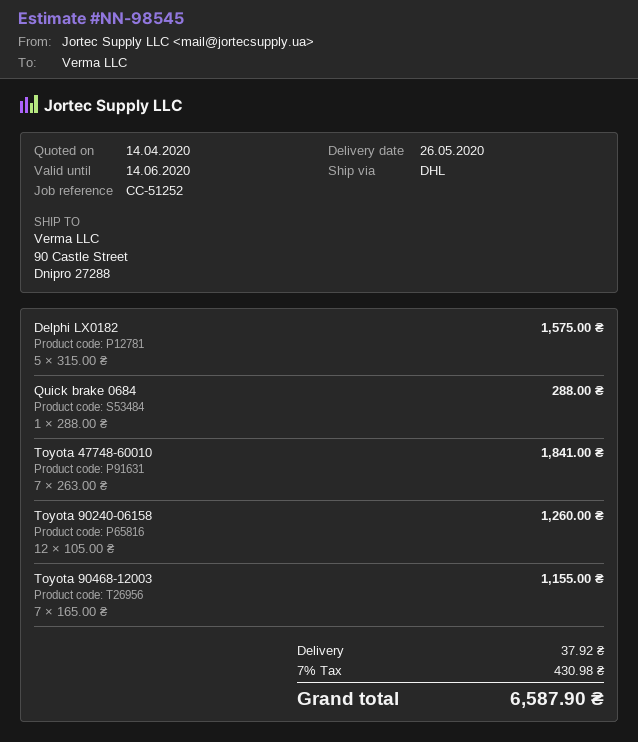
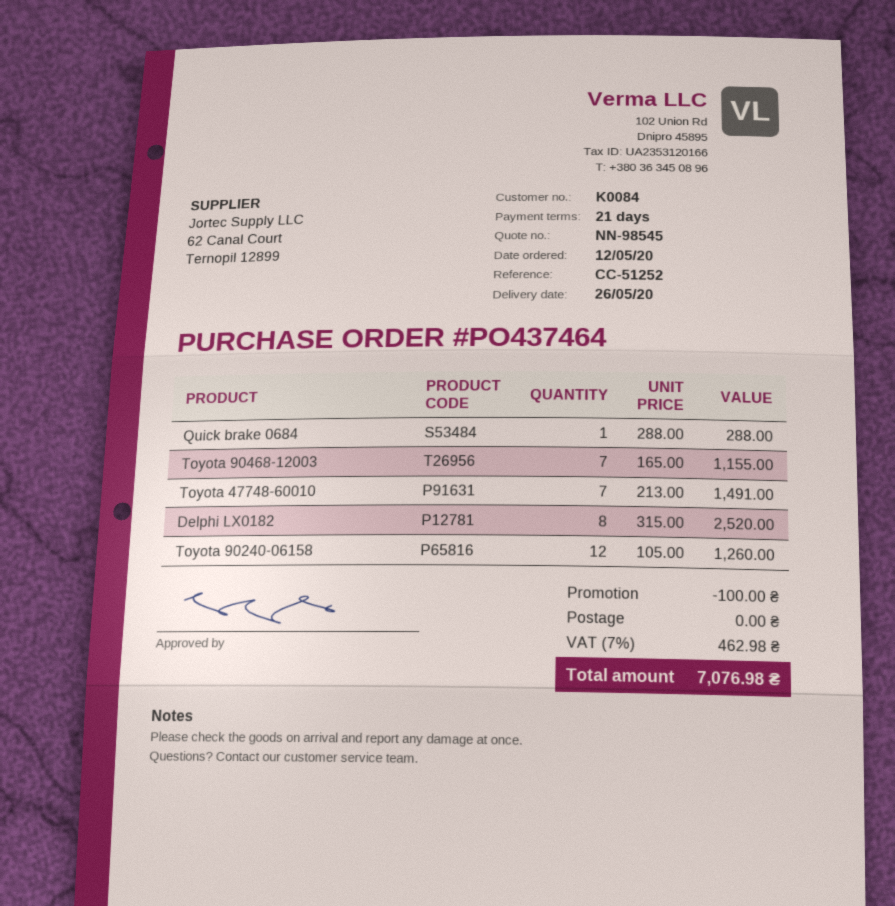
Delphi LX0182: 5 x 315.00 = 1575.00 -> 8 x 315.00 = 2520.00
Toyota 47748-60010: 7 x 263.00 = 1841.00 -> 7 x 213.00 = 1491.00
discount: none -> 100.00
shipping: 37.92 -> 0.00
tax: 7% = 430.98 -> 7% = 462.98
total: 6587.90 -> 7076.98

